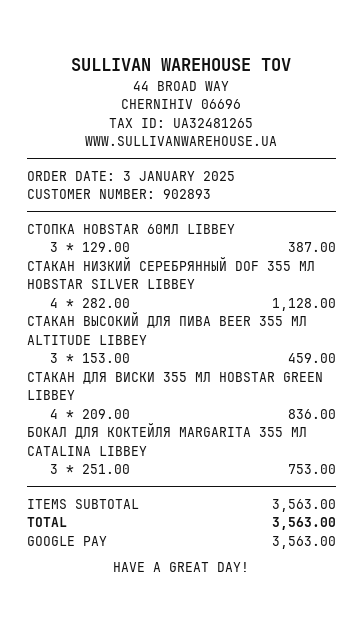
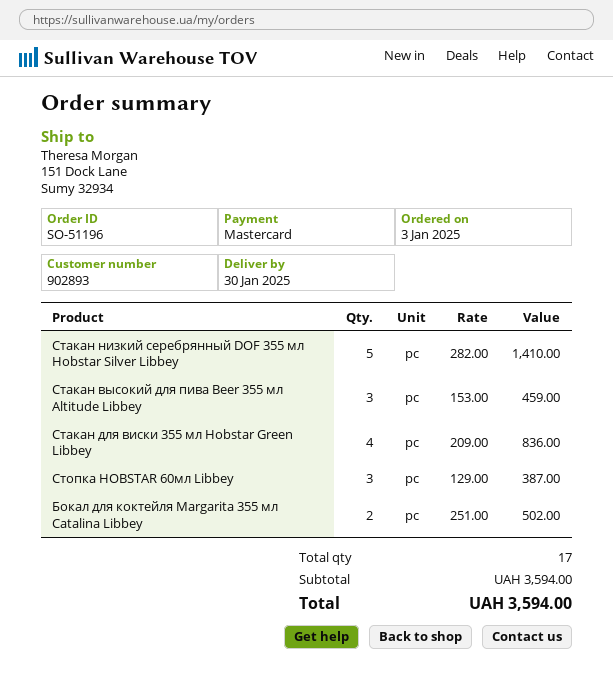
payment method: Google Pay -> Mastercard
СТАКАН НИЗКИЙ СЕРЕБРЯННЫЙ DOF 355 МЛ HOBSTAR SILVER LIBBEY: 4 x 282.00 = 1128.00 -> 5 x 282.00 = 1410.00
БОКАЛ ДЛЯ КОКТЕЙЛЯ MARGARITA 355 МЛ CATALINA LIBBEY: 3 x 251.00 = 753.00 -> 2 x 251.00 = 502.00
subtotal: 3563.00 -> 3594.00
total: 3563.00 -> 3594.00

